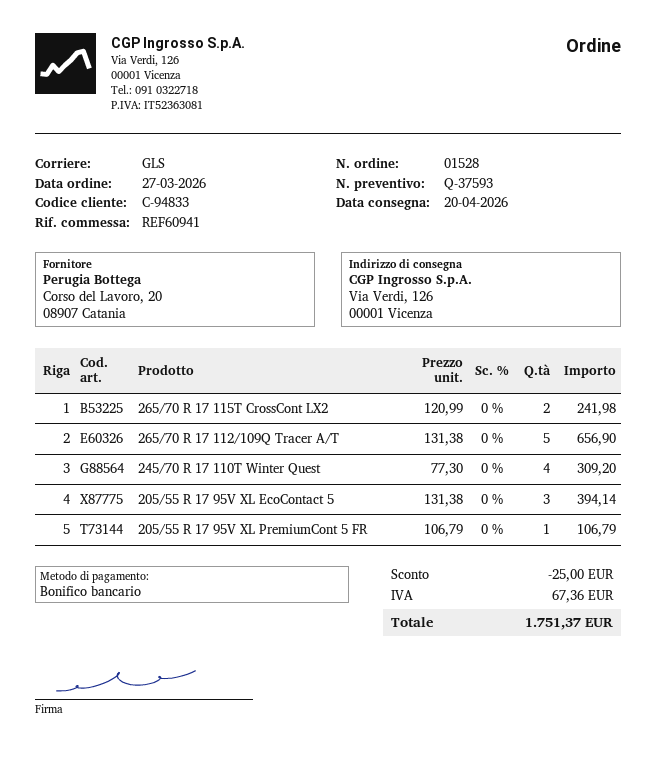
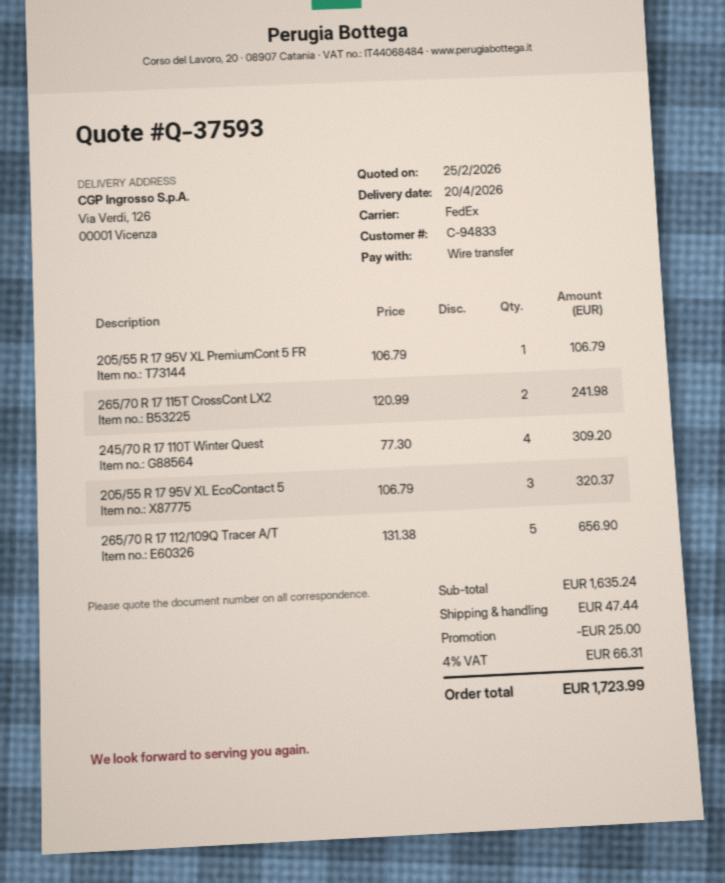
shipping method: GLS -> FedEx
205/55 R 17 95V XL EcoContact 5: 3 x 131.38 = 394.14 -> 3 x 106.79 = 320.37
shipping: none -> 47.44
tax: 67.36 -> 66.31
total: 1751.37 -> 1723.99

